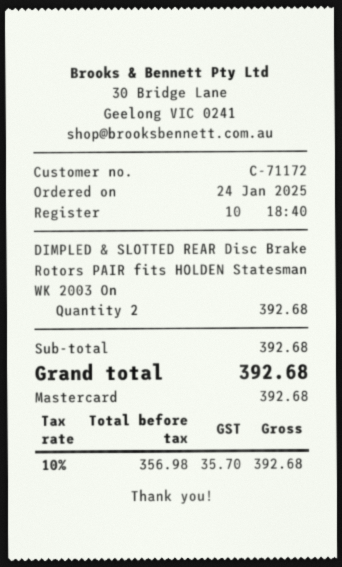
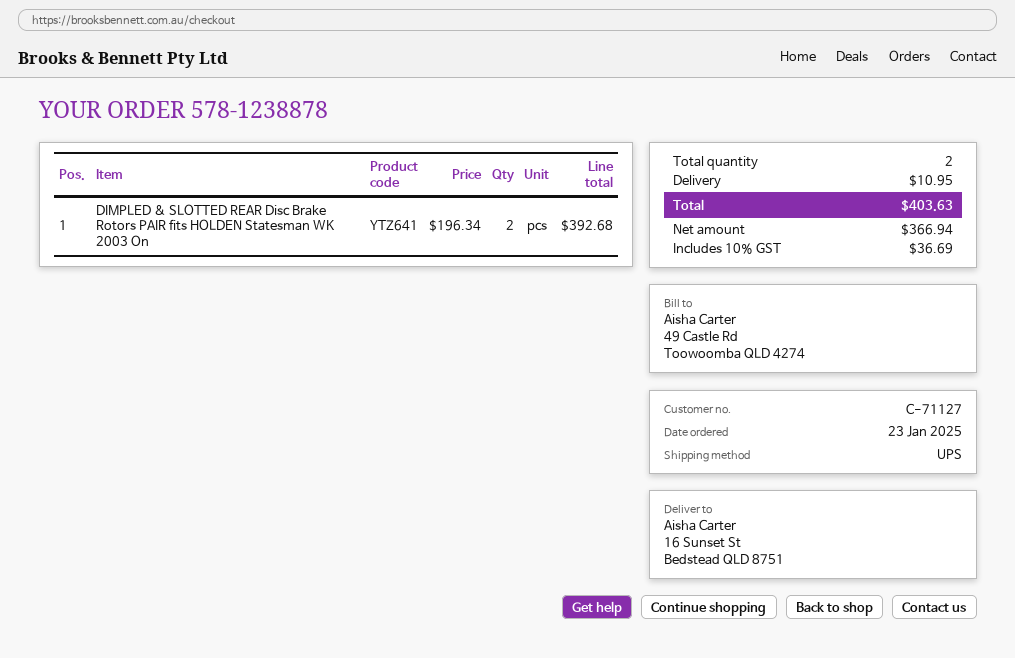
order date: 2025-01-24 -> 2025-01-23
customer number: C-71172 -> C-71127
shipping: none -> 10.95
net: 356.98 -> 366.94
tax: 10% = 35.70 -> 10% = 36.69
total: 392.68 -> 403.63

